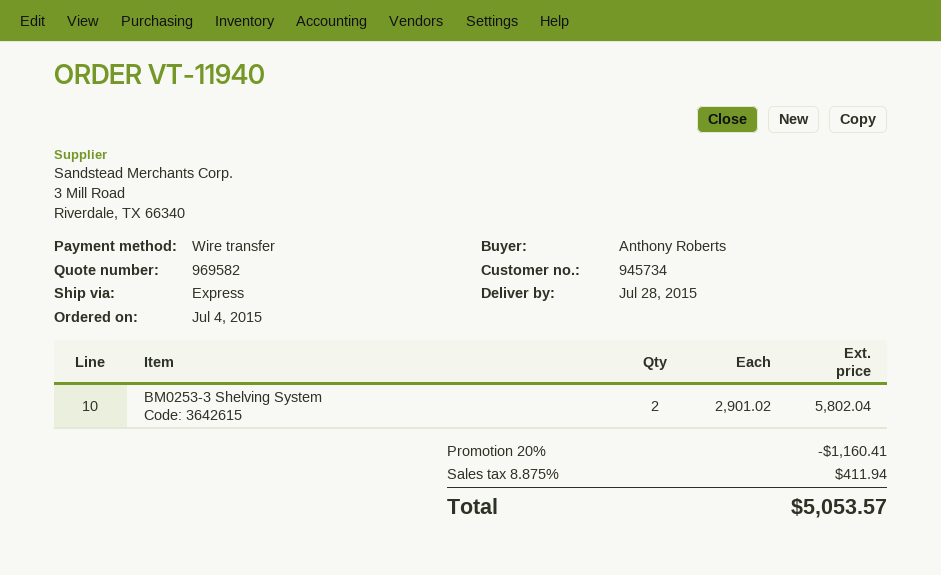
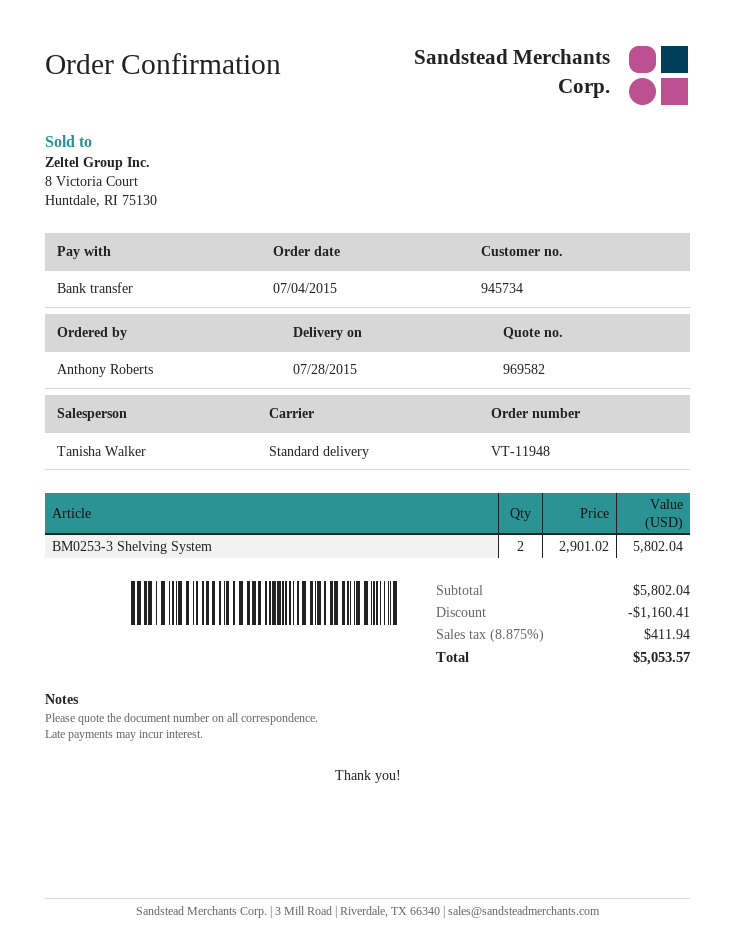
order number: VT-11940 -> VT-11948
shipping method: express -> standard

